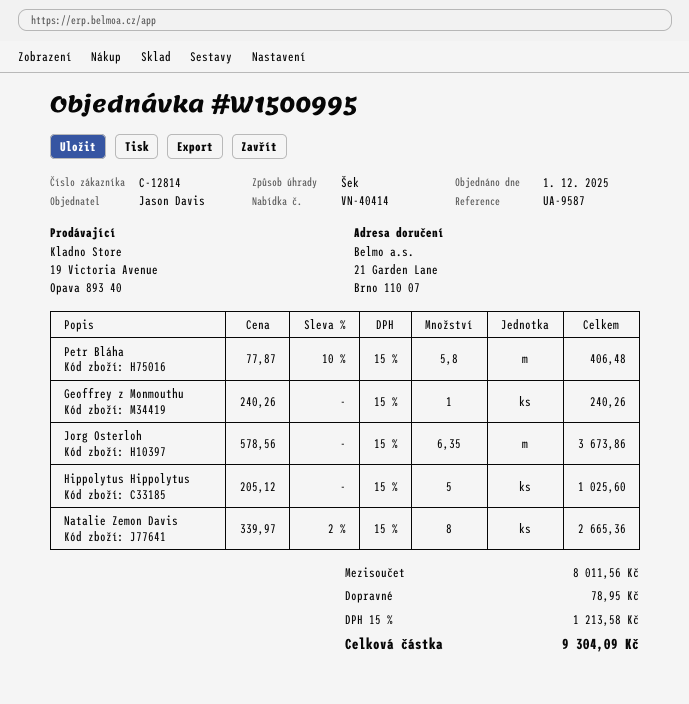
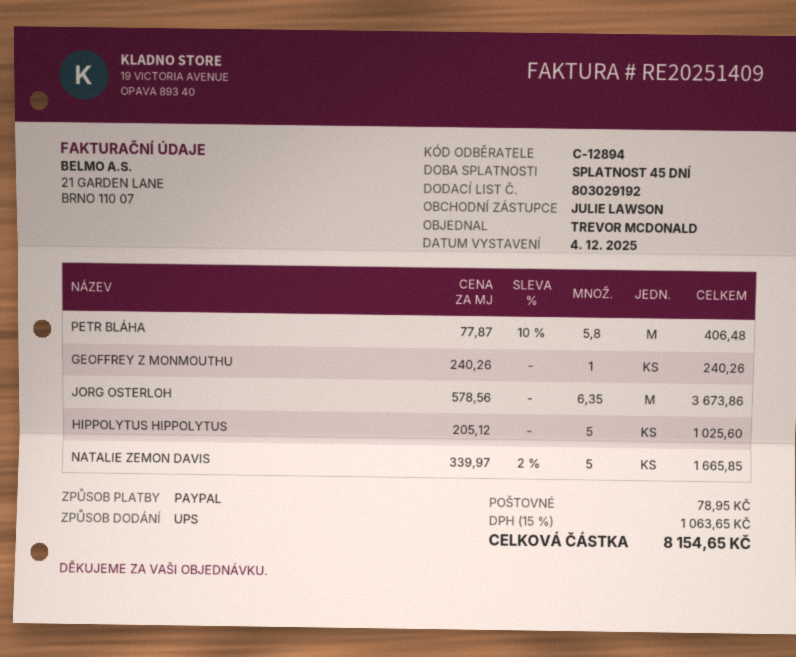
customer number: C-12814 -> C-12894
ordered by: Jason Davis -> TREVOR MCDONALD
payment method: cheque -> PayPal
Natalie Zemon Davis: 8 x 339.97 - 2% = 2665.36 -> 5 x 339.97 - 2% = 1665.85
tax: 15% = 1213.58 -> 15% = 1063.65
total: 9304.09 -> 8154.65

